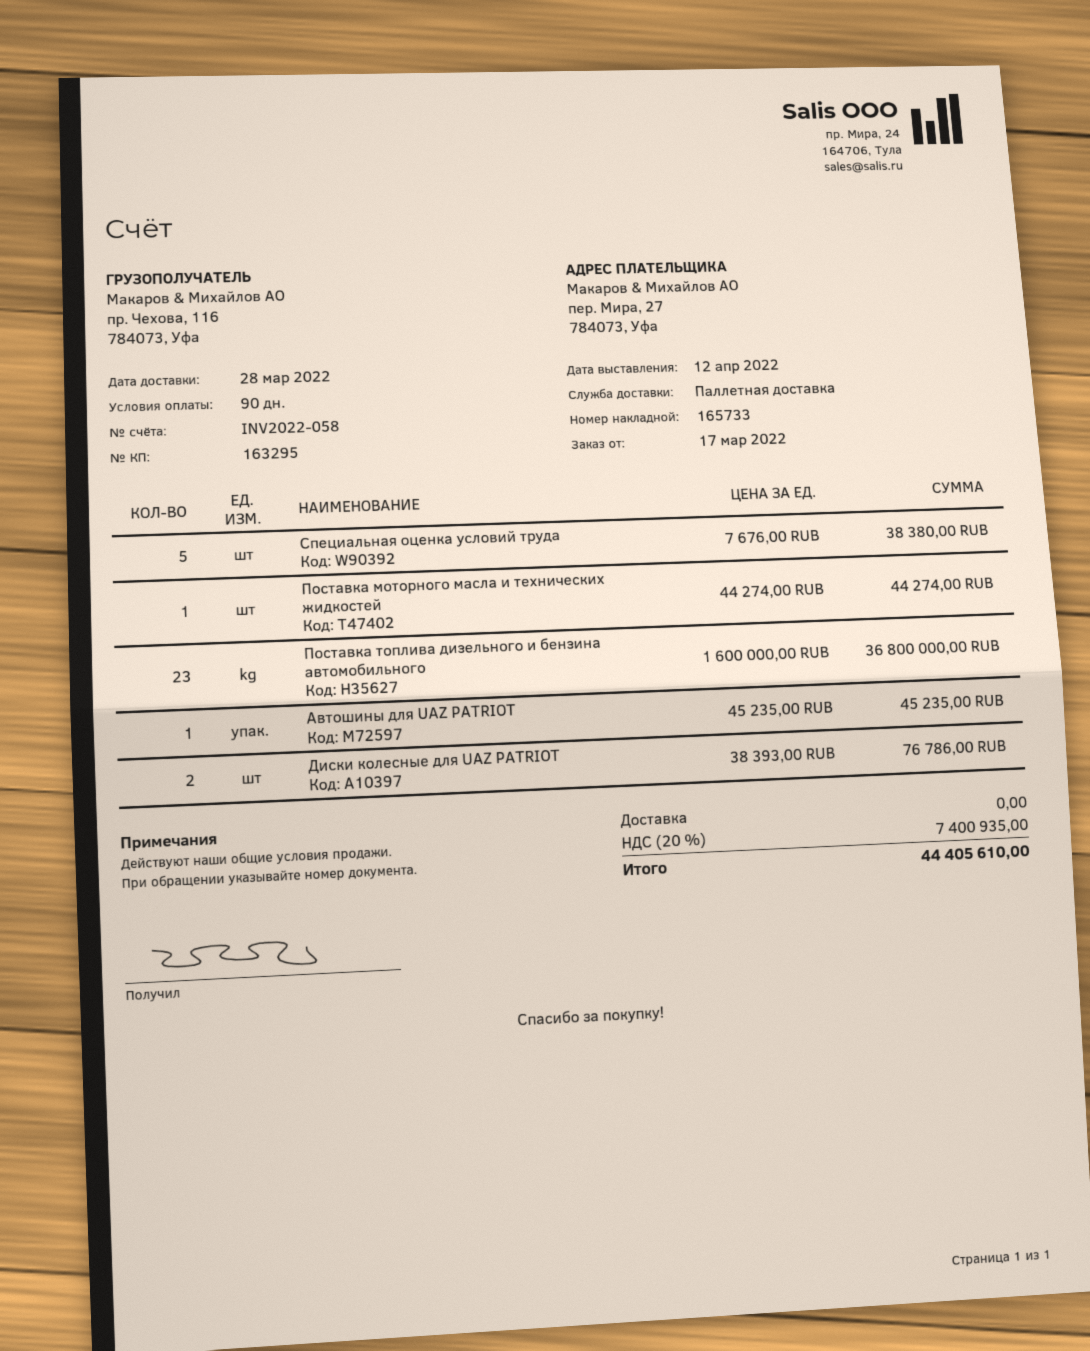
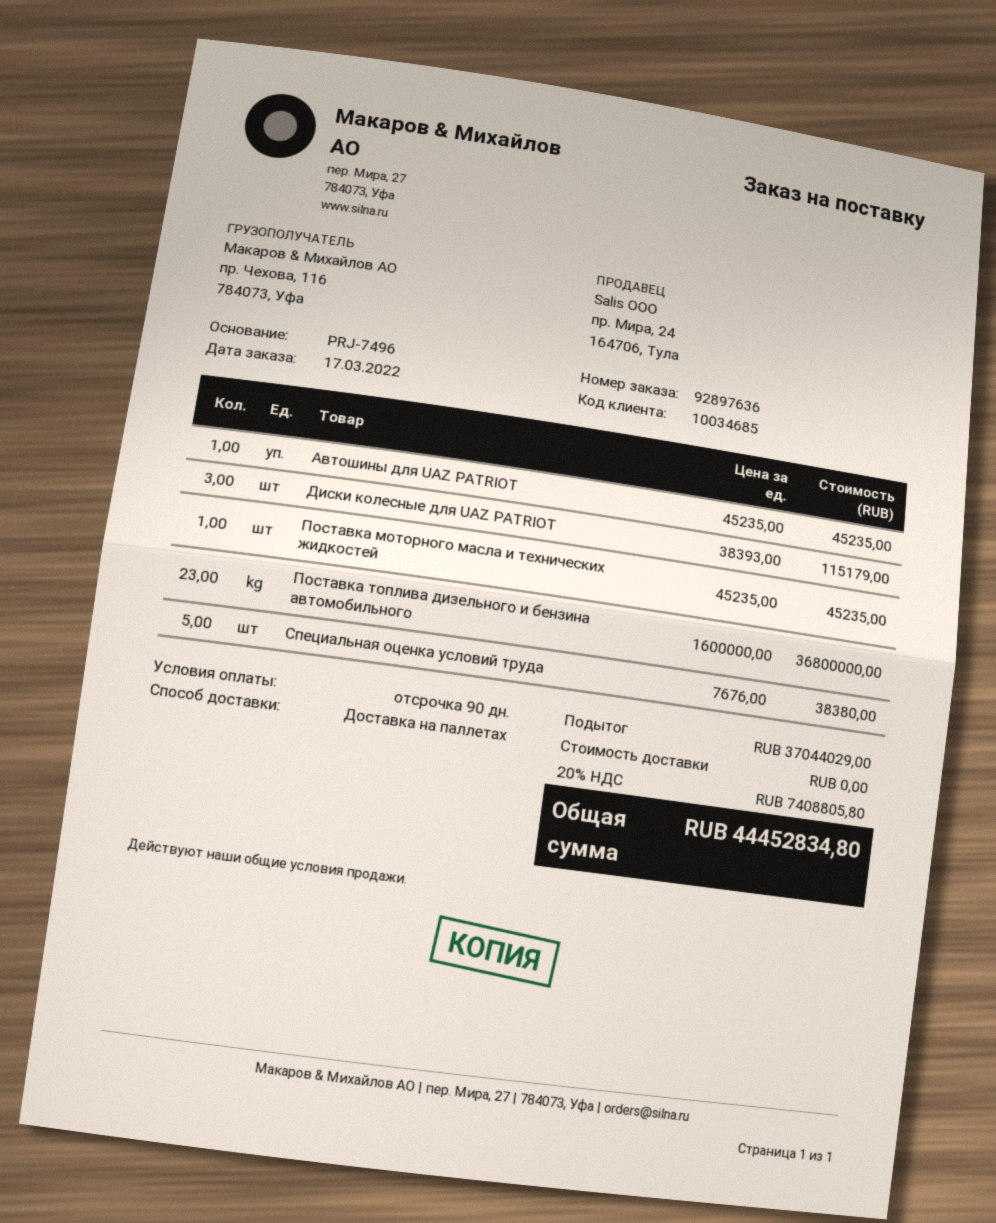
Поставка моторного масла и технических жидкостей: 1 x 44274.00 = 44274.00 -> 1 x 45235.00 = 45235.00
Диски колесные для UAZ PATRIOT: 2 x 38393.00 = 76786.00 -> 3 x 38393.00 = 115179.00
tax: 20% = 7400935.00 -> 20% = 7408805.80
total: 44405610.00 -> 44452834.80

